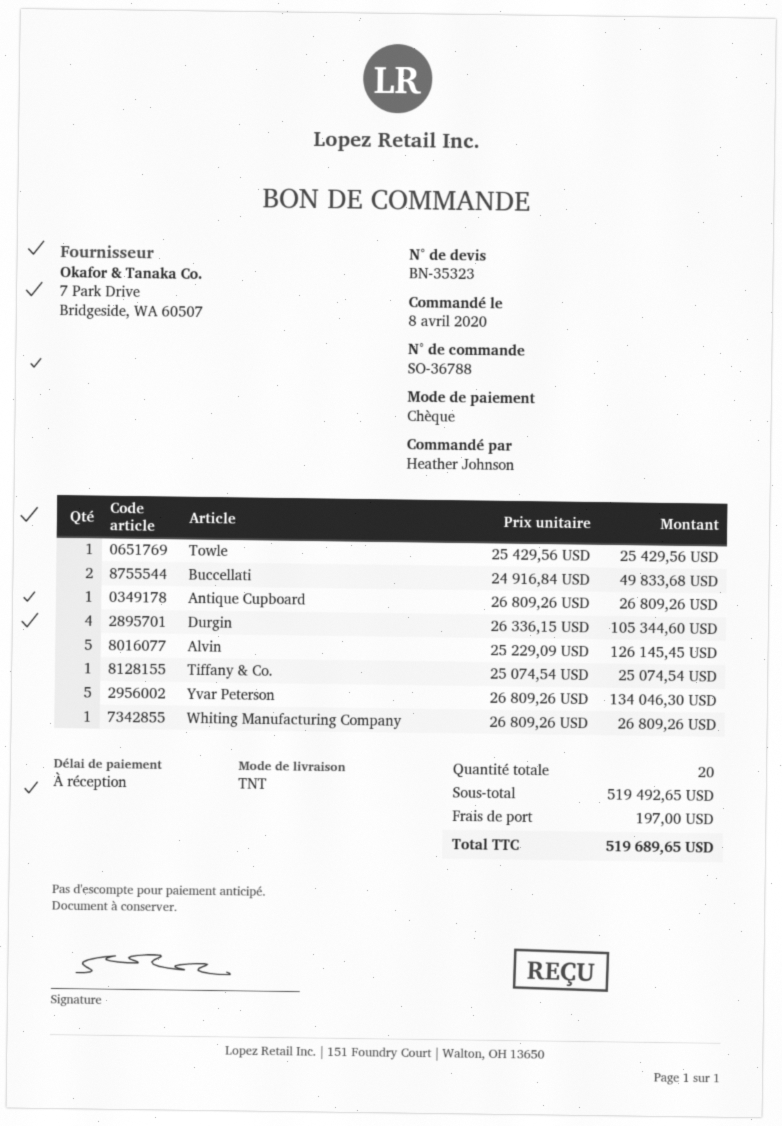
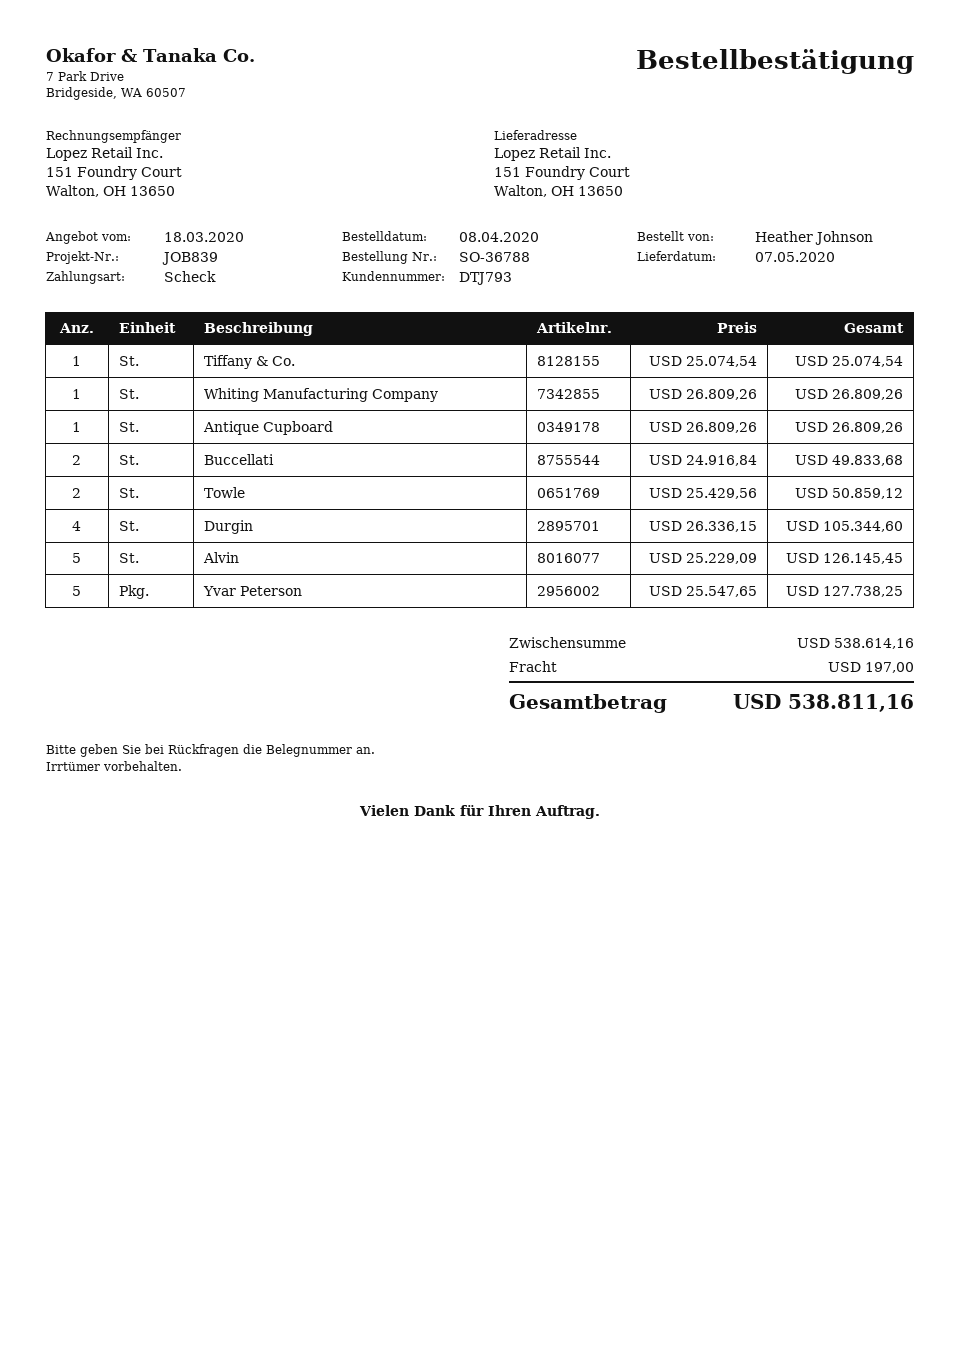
Towle: 1 x 25429.56 = 25429.56 -> 2 x 25429.56 = 50859.12
Yvar Peterson: 5 x 26809.26 = 134046.30 -> 5 x 25547.65 = 127738.25
subtotal: 519492.65 -> 538614.16
total: 519689.65 -> 538811.16

